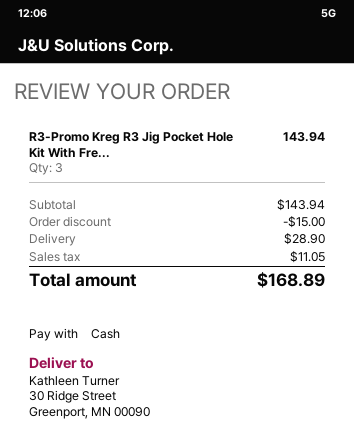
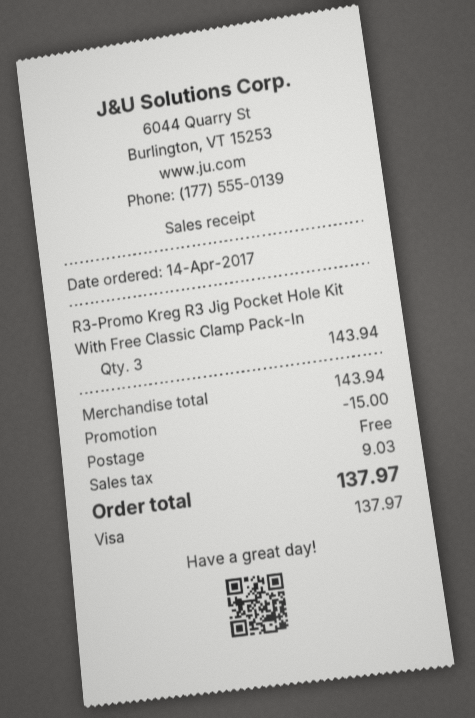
payment method: cash -> Visa
shipping: 28.90 -> 0.00
tax: 11.05 -> 9.03
total: 168.89 -> 137.97

